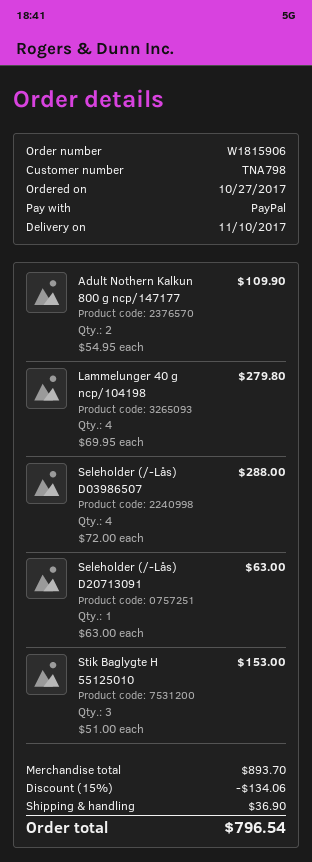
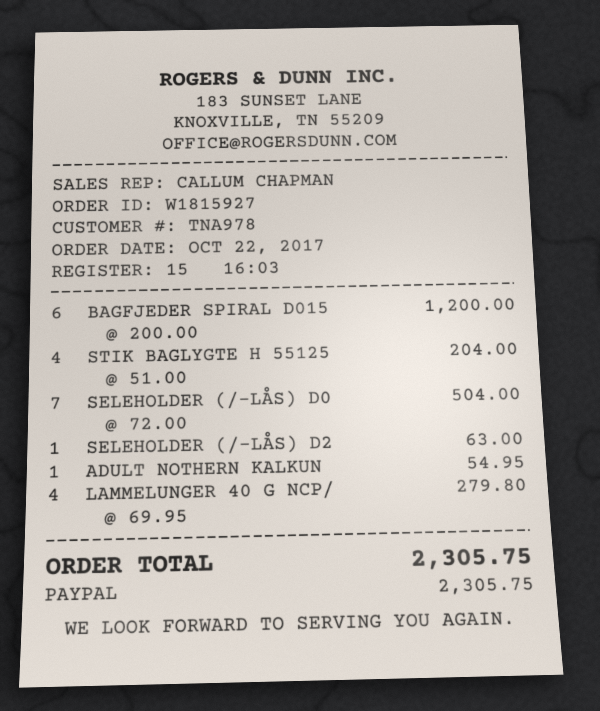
order number: W1815906 -> W1815927
order date: 2017-10-27 -> 2017-10-22
customer number: TNA798 -> TNA978
Adult Nothern Kalkun 800 g ncp/147177: 2 x 54.95 = 109.90 -> 1 x 54.95 = 54.95
Seleholder (/-Lås) D03986507: 4 x 72.00 = 288.00 -> 7 x 72.00 = 504.00
Stik Baglygte H 55125010: 3 x 51.00 = 153.00 -> 4 x 51.00 = 204.00
BAGFJEDER SPIRAL D015: none -> 6 x 200.00 = 1200.00
discount: 15% = 134.06 -> none
shipping: 36.90 -> none
total: 796.54 -> 2305.75

